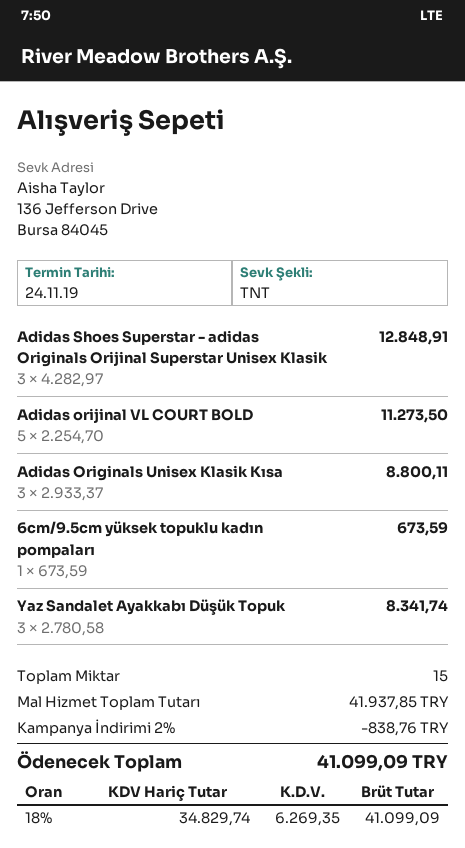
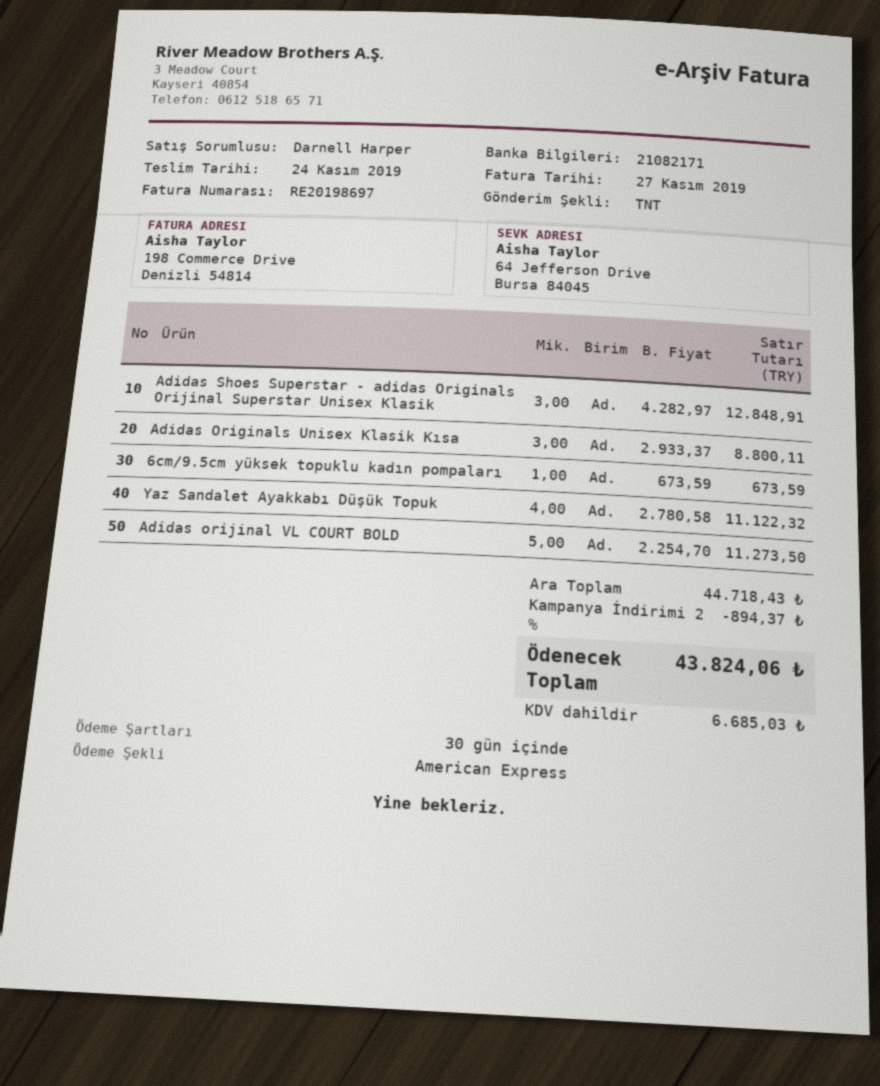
ship to: 136 Jefferson Drive, Bursa 84045 -> 64 Jefferson Drive, Bursa 84045
Yaz Sandalet Ayakkabı Düşük Topuk: 3 x 2780.58 = 8341.74 -> 4 x 2780.58 = 11122.32
subtotal: 41937.85 -> 44718.43
discount: 2% = 838.76 -> 2% = 894.37
tax: 6269.35 -> 6685.03
total: 41099.09 -> 43824.06

